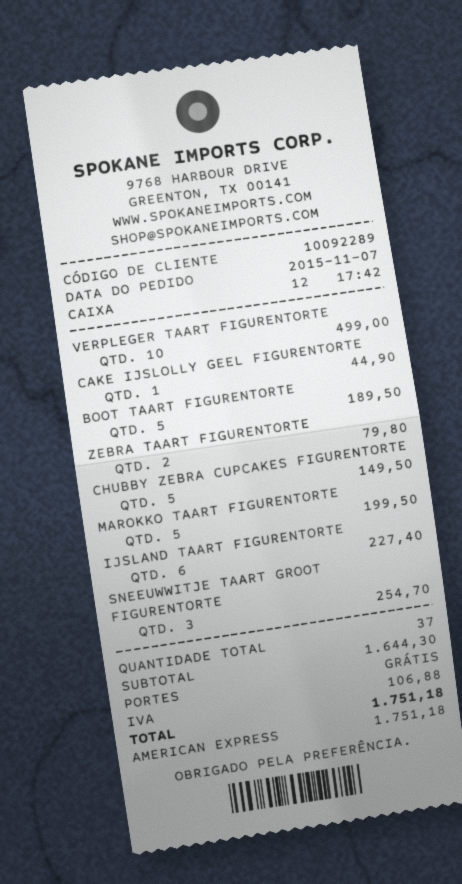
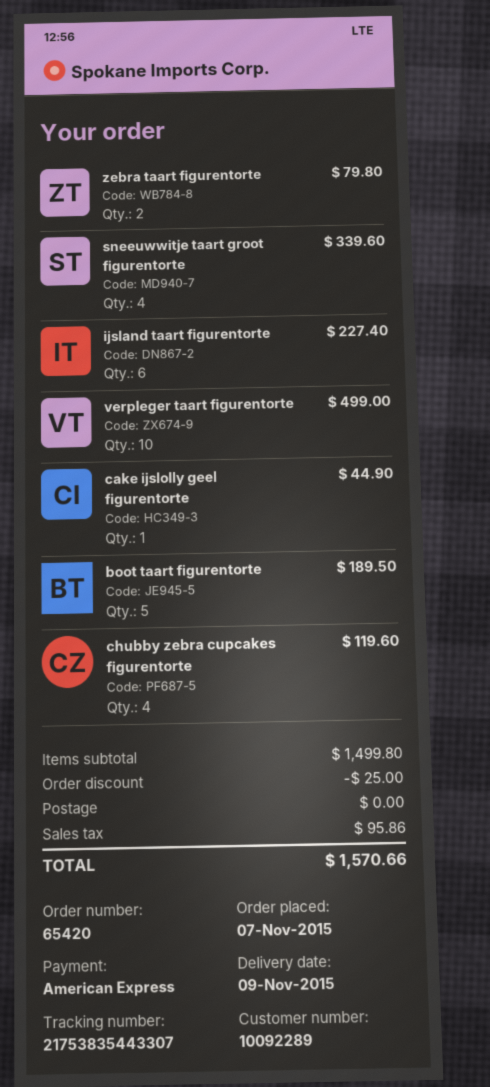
CHUBBY ZEBRA CUPCAKES FIGURENTORTE: 5 for 149.50 -> 4 for 119.60
MAROKKO TAART FIGURENTORTE: 5 for 199.50 -> none
SNEEUWWITJE TAART GROOT FIGURENTORTE: 3 for 254.70 -> 4 for 339.60
subtotal: 1644.30 -> 1499.80
discount: none -> 25.00
tax: 106.88 -> 95.86
total: 1751.18 -> 1570.66

